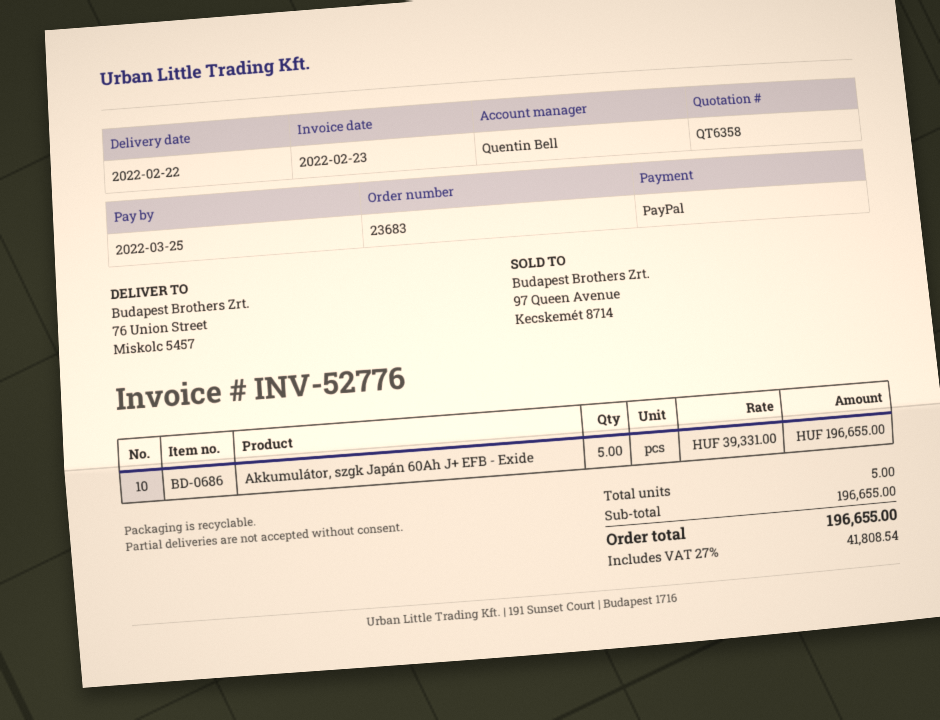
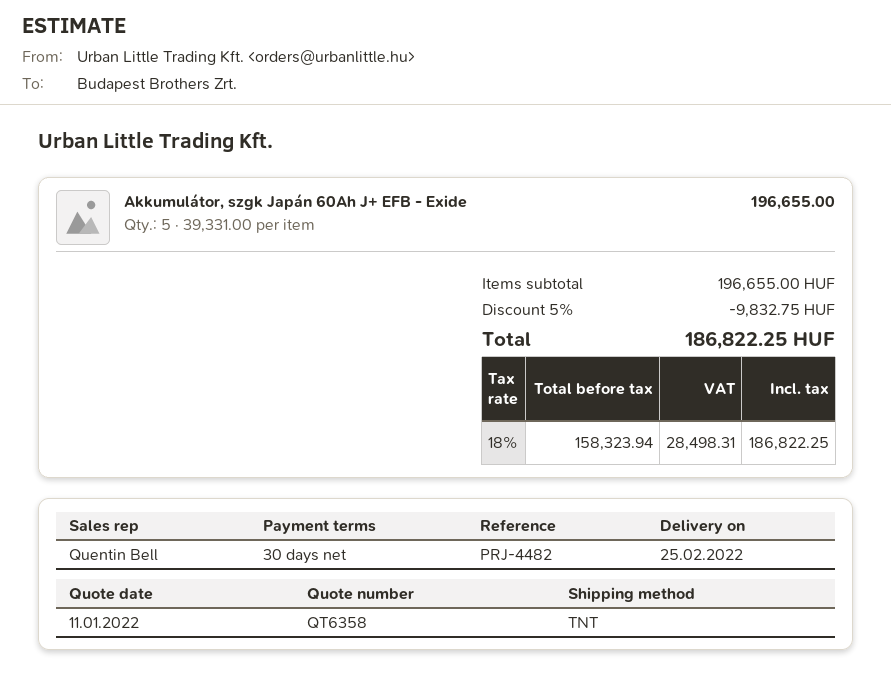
delivery date: 2022-02-22 -> 2022-02-25
discount: none -> 5% = 9832.75
tax: 27% = 41808.54 -> 18% = 28498.31
total: 196655.00 -> 186822.25

